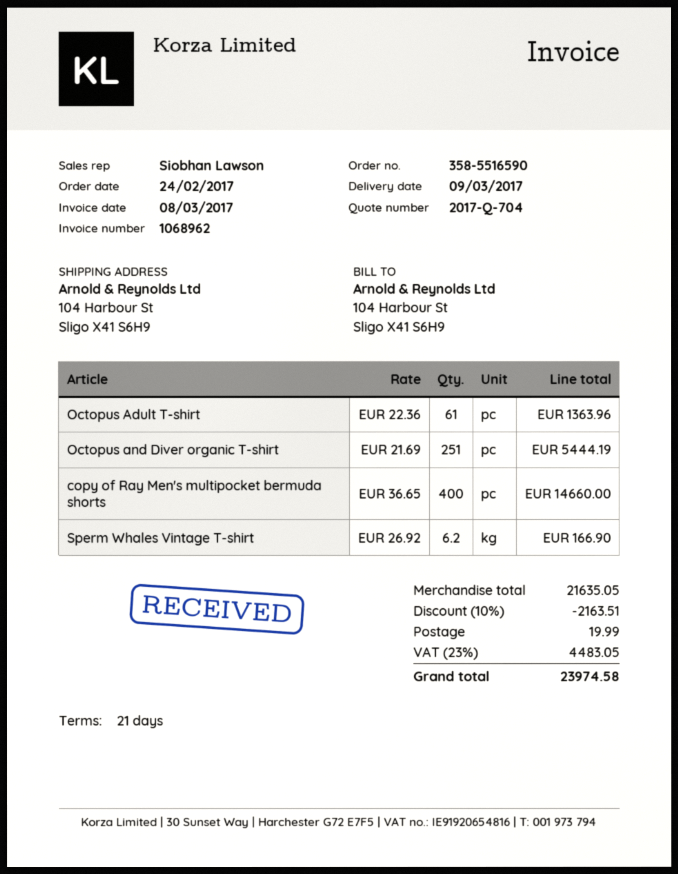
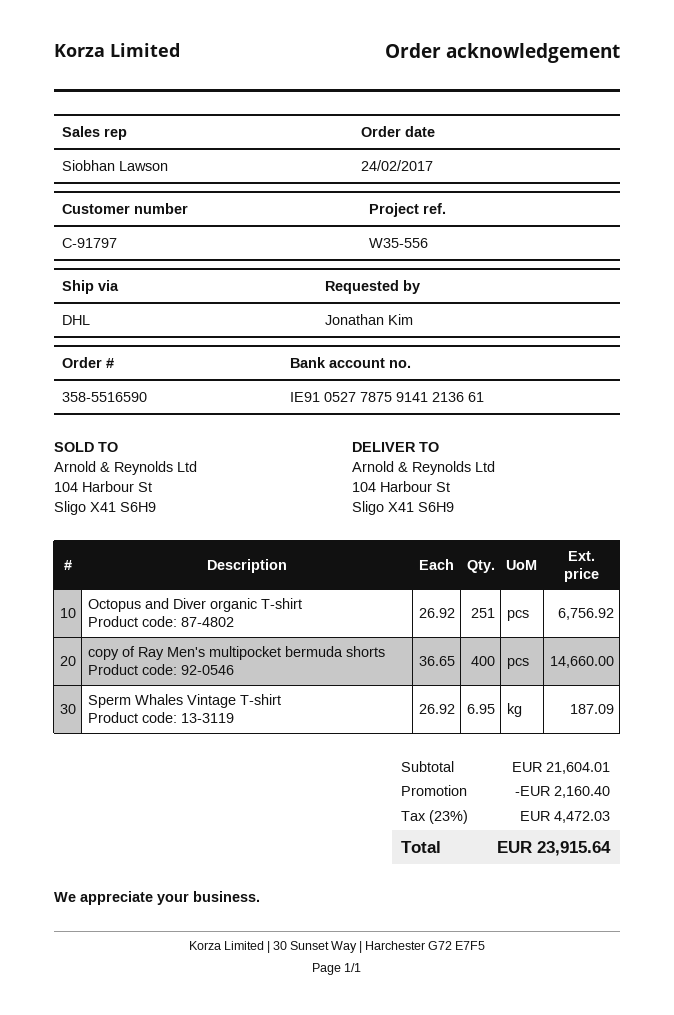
Octopus Adult T-shirt: 61 x 22.36 = 1363.96 -> none
Octopus and Diver organic T-shirt: 251 x 21.69 = 5444.19 -> 251 x 26.92 = 6756.92
Sperm Whales Vintage T-shirt: 6.2 x 26.92 = 166.90 -> 6.95 x 26.92 = 187.09
subtotal: 21635.05 -> 21604.01
discount: 2163.51 -> 2160.40
shipping: 19.99 -> none
tax: 23% = 4483.05 -> 23% = 4472.03
total: 23974.58 -> 23915.64

